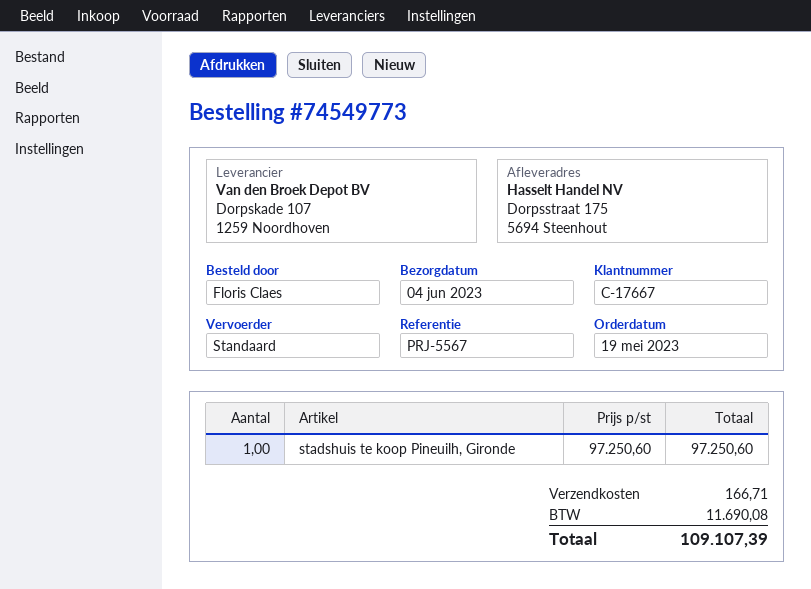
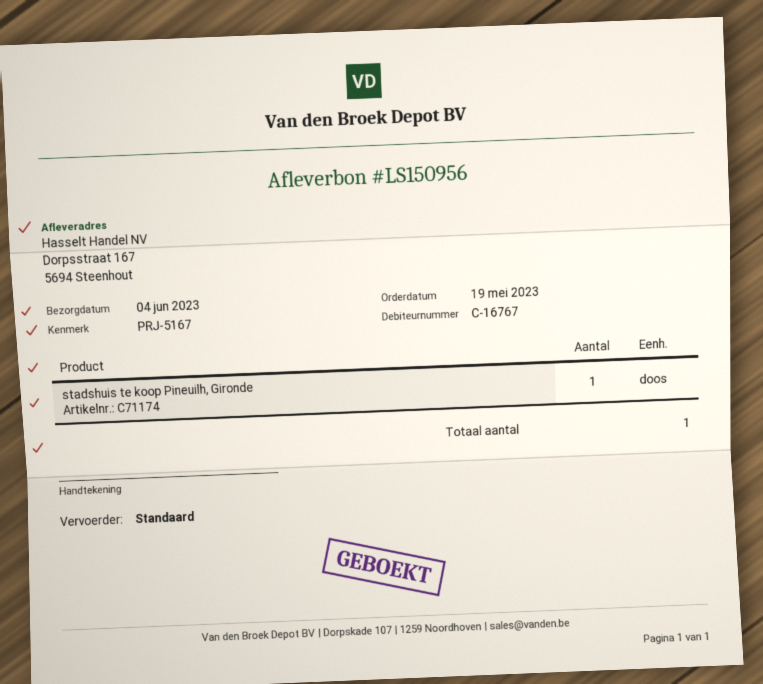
customer number: C-17667 -> C-16767
reference: PRJ-5567 -> PRJ-5167
ship to: Dorpsstraat 175, 5694 Steenhout -> Dorpsstraat 167, 5694 Steenhout

